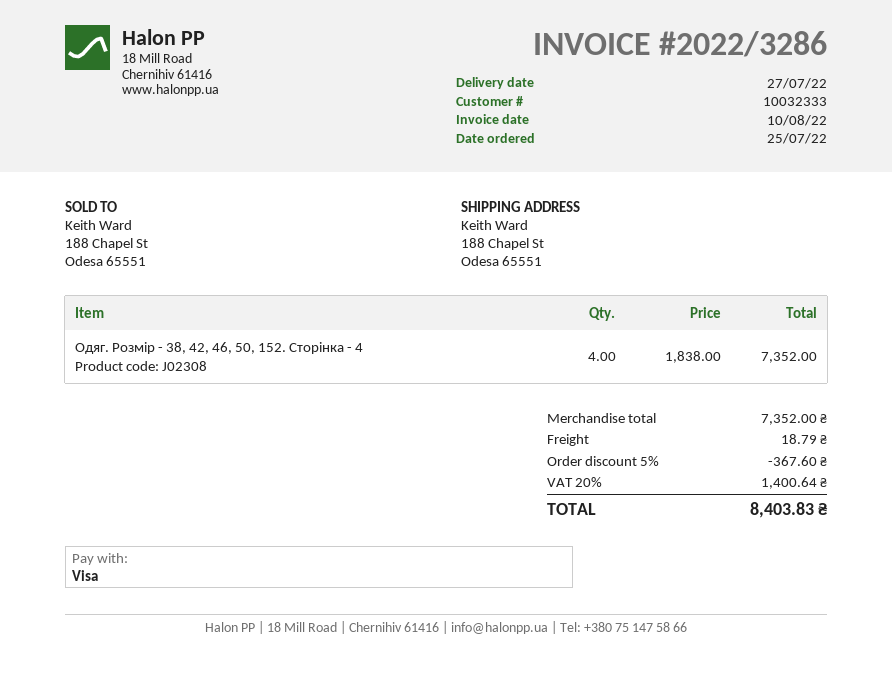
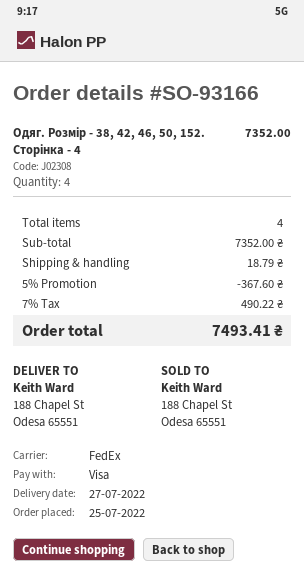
tax: 20% = 1400.64 -> 7% = 490.22
total: 8403.83 -> 7493.41

